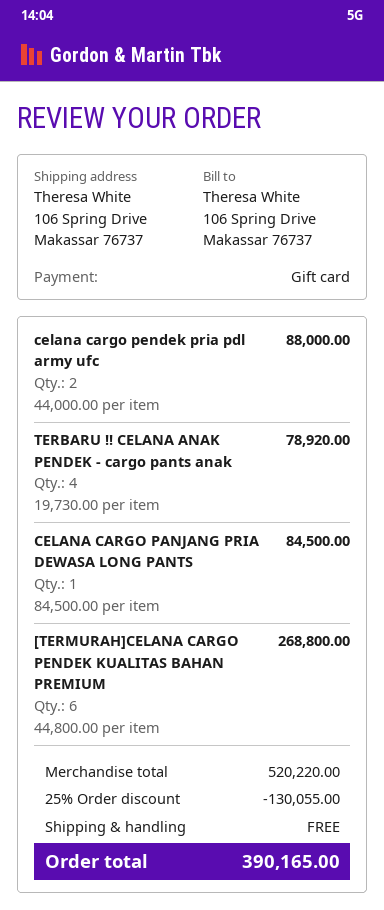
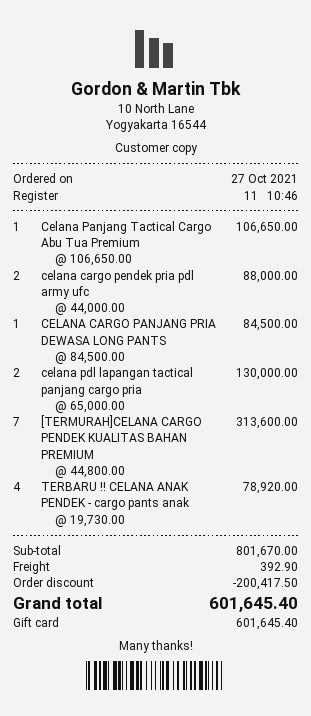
[TERMURAH]CELANA CARGO PENDEK KUALITAS BAHAN PREMIUM: 6 x 44800.00 = 268800.00 -> 7 x 44800.00 = 313600.00
Celana Panjang Tactical Cargo Abu Tua Premium: none -> 1 x 106650.00 = 106650.00
celana pdl lapangan tactical panjang cargo pria: none -> 2 x 65000.00 = 130000.00
subtotal: 520220.00 -> 801670.00
discount: 130055.00 -> 200417.50
shipping: 0.00 -> 392.90
total: 390165.00 -> 601645.40

